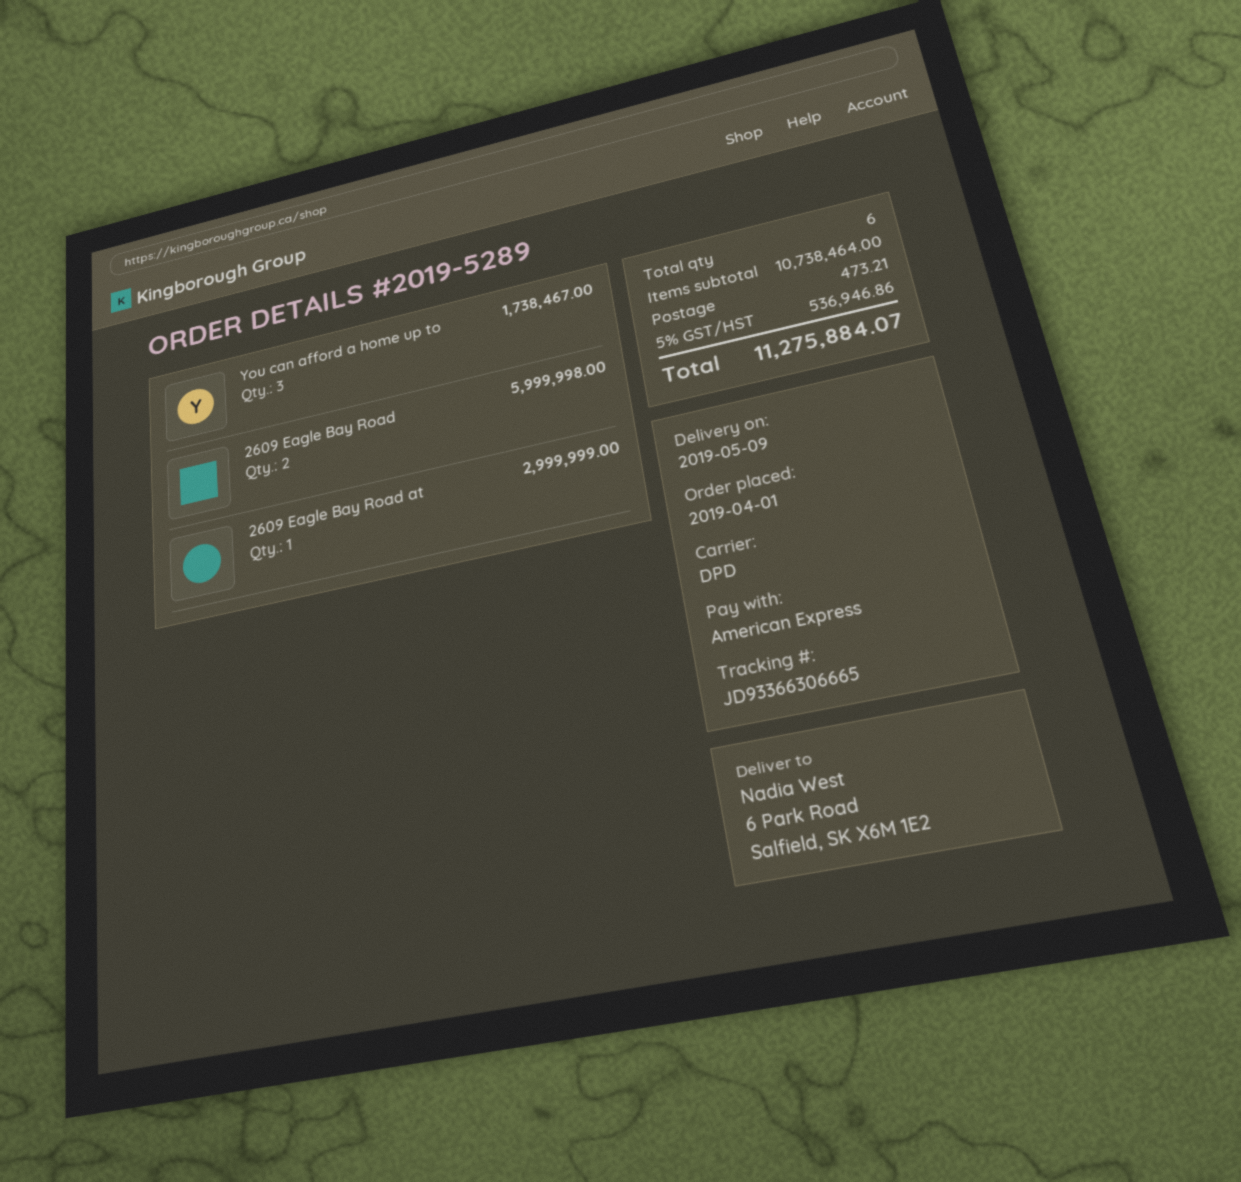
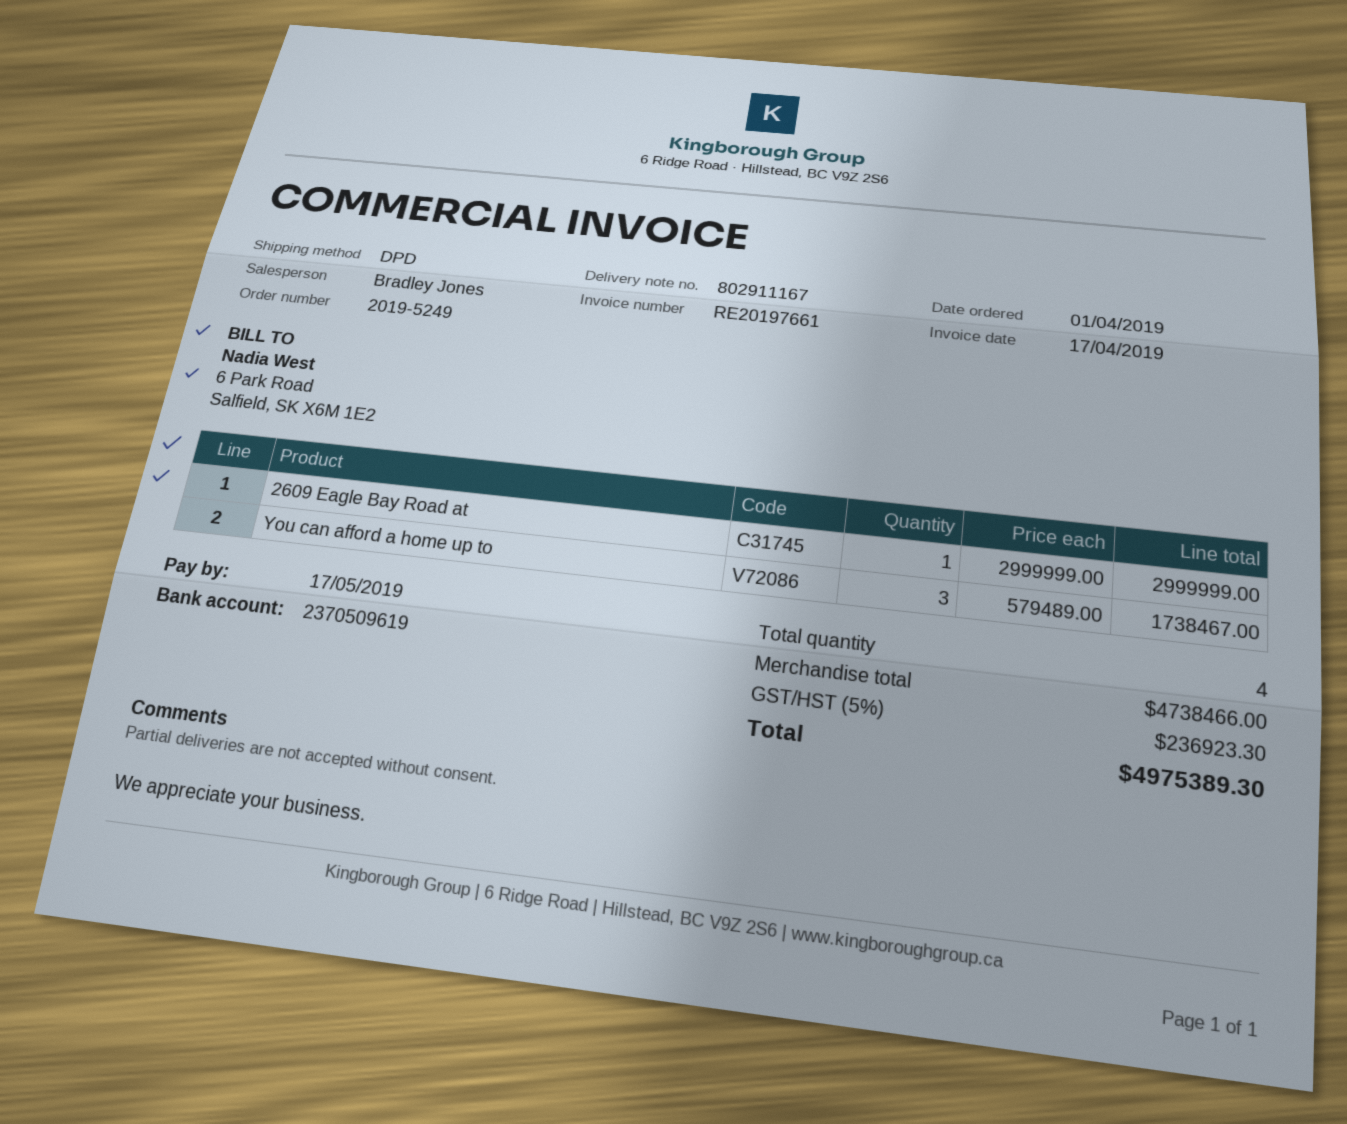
order number: 2019-5289 -> 2019-5249
2609 Eagle Bay Road: 2 for 5999998.00 -> none
total quantity: 6 -> 4
subtotal: 10738464.00 -> 4738466.00
shipping: 473.21 -> none
tax: 5% = 536946.86 -> 5% = 236923.30
total: 11275884.07 -> 4975389.30

